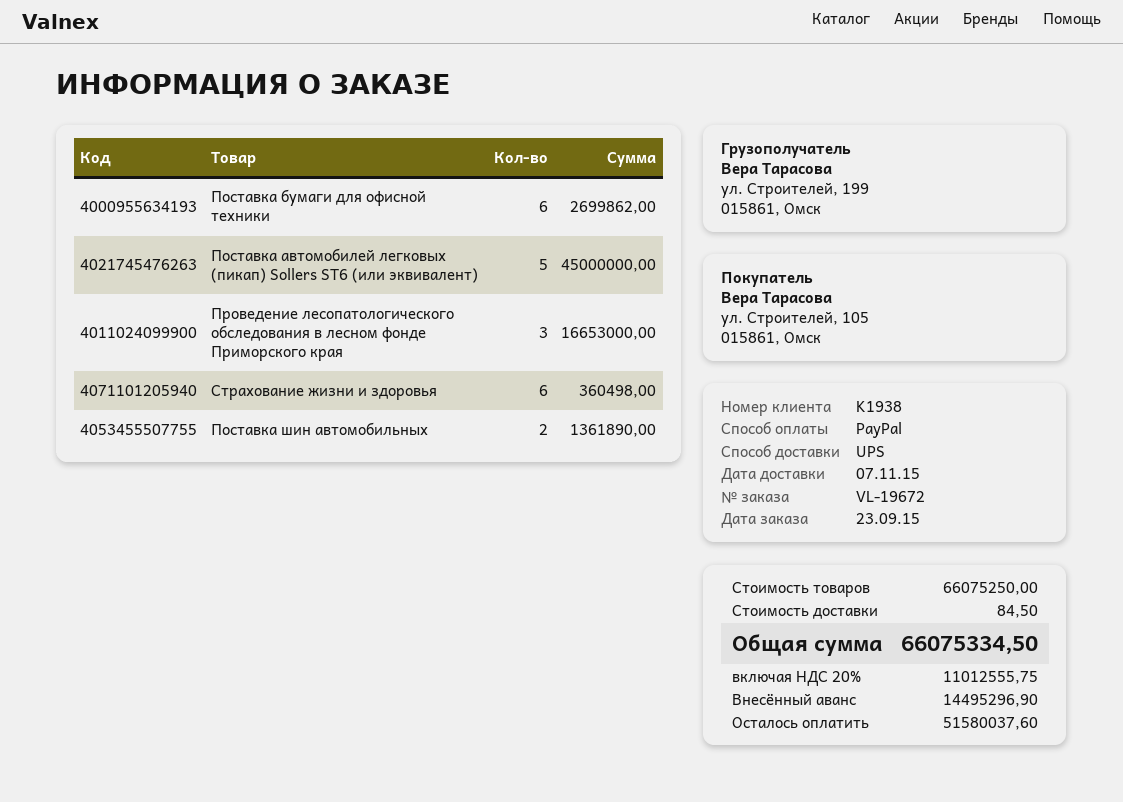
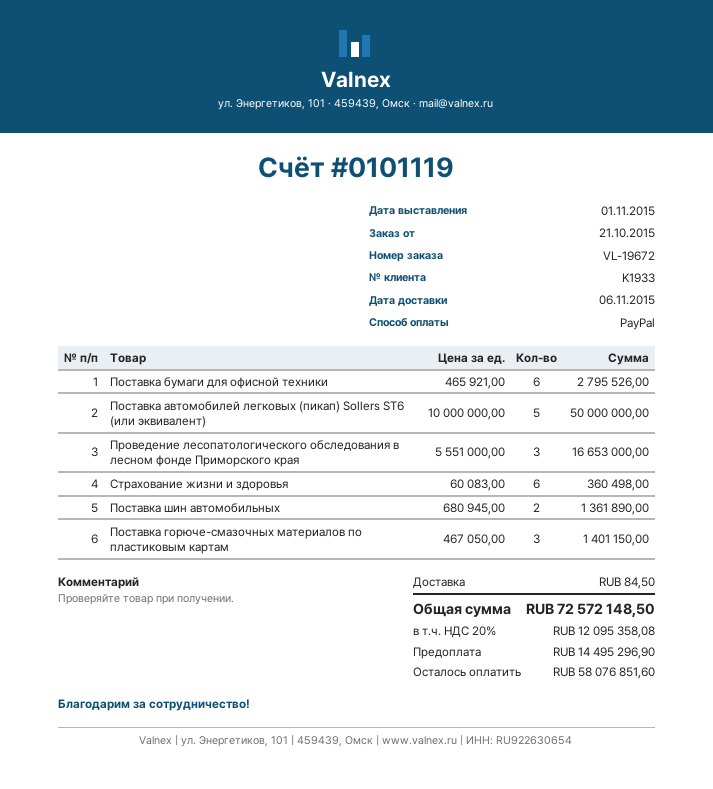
order date: 2015-09-23 -> 2015-10-21
delivery date: 2015-11-07 -> 2015-11-06
customer number: K1938 -> K1933
Поставка бумаги для офисной техники: 6 for 2699862.00 -> 6 for 2795526.00
Поставка автомобилей легковых (пикап) Sollers ST6 (или эквивалент): 5 for 45000000.00 -> 5 for 50000000.00
Поставка горюче-смазочных материалов по пластиковым картам: none -> 3 for 1401150.00
tax: 20% = 11012555.75 -> 20% = 12095358.08
total: 66075334.50 -> 72572148.50
balance: 51580037.60 -> 58076851.60

